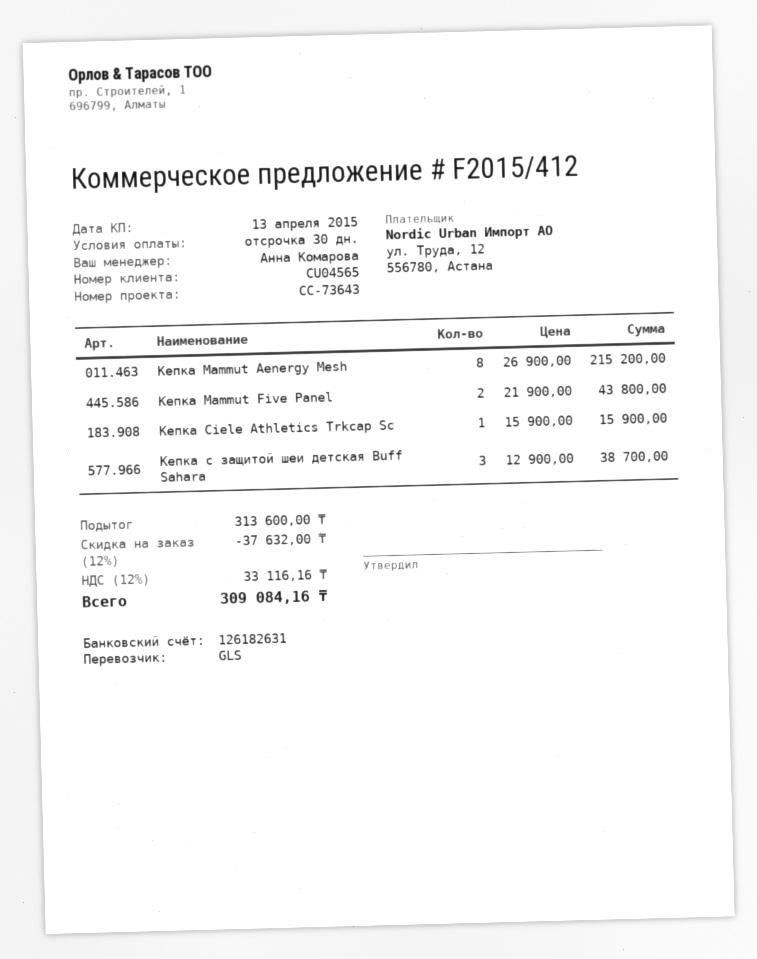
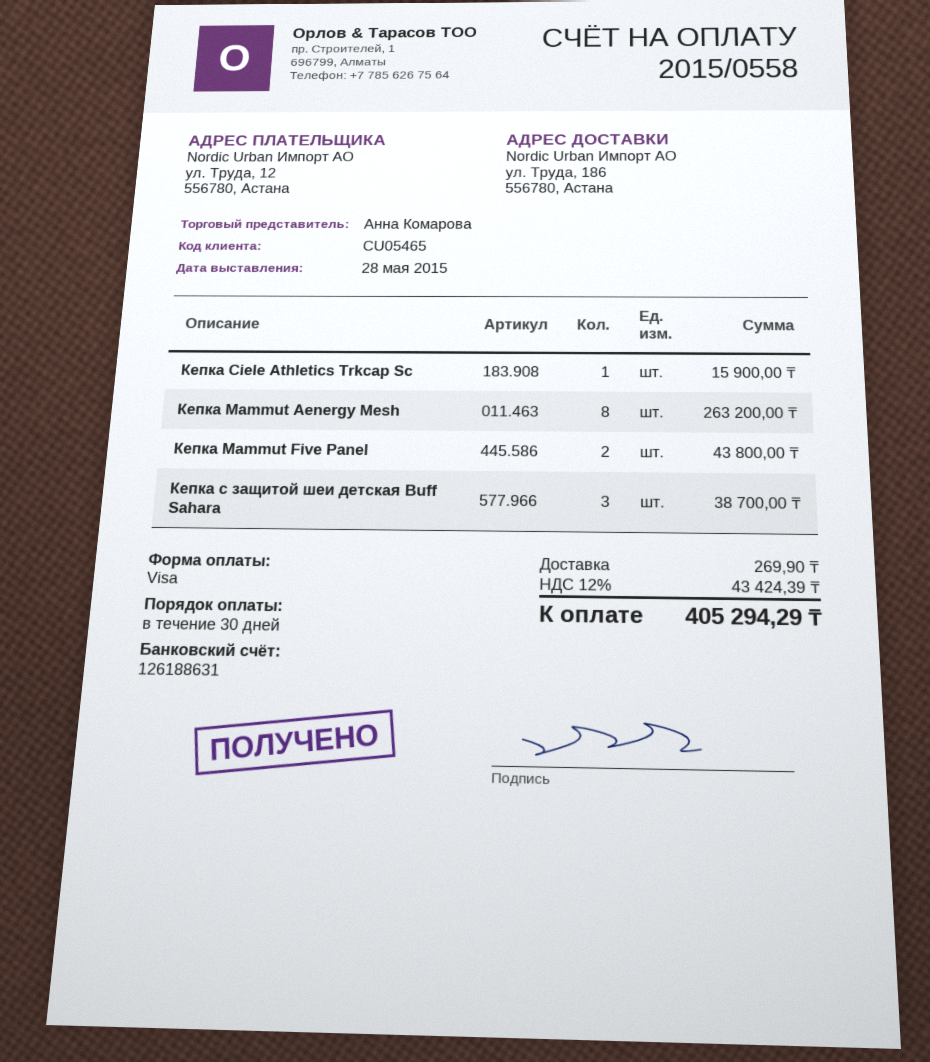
customer number: CU04565 -> CU05465
bank account: 126182631 -> 126188631
Кепка Mammut Aenergy Mesh: 8 for 215200.00 -> 8 for 263200.00
discount: 12% = 37632.00 -> none
shipping: none -> 269.90
tax: 12% = 33116.16 -> 12% = 43424.39
total: 309084.16 -> 405294.29

